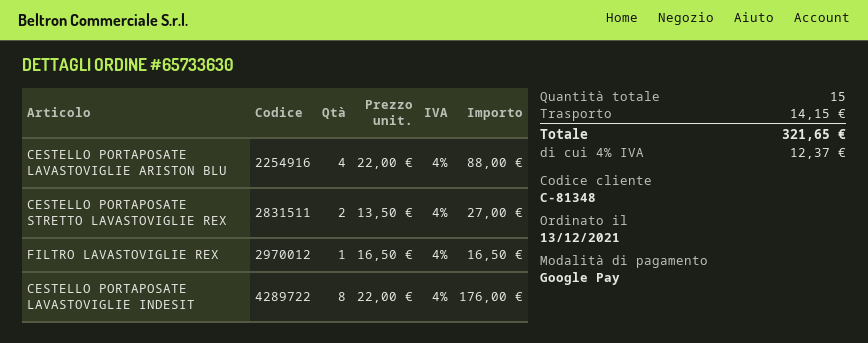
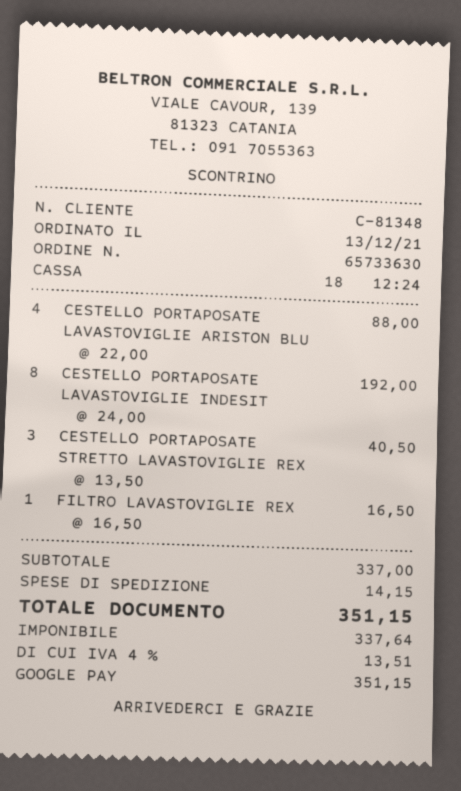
CESTELLO PORTAPOSATE STRETTO LAVASTOVIGLIE REX: 2 x 13.50 = 27.00 -> 3 x 13.50 = 40.50
CESTELLO PORTAPOSATE LAVASTOVIGLIE INDESIT: 8 x 22.00 = 176.00 -> 8 x 24.00 = 192.00
tax: 4% = 12.37 -> 4% = 13.51
total: 321.65 -> 351.15

